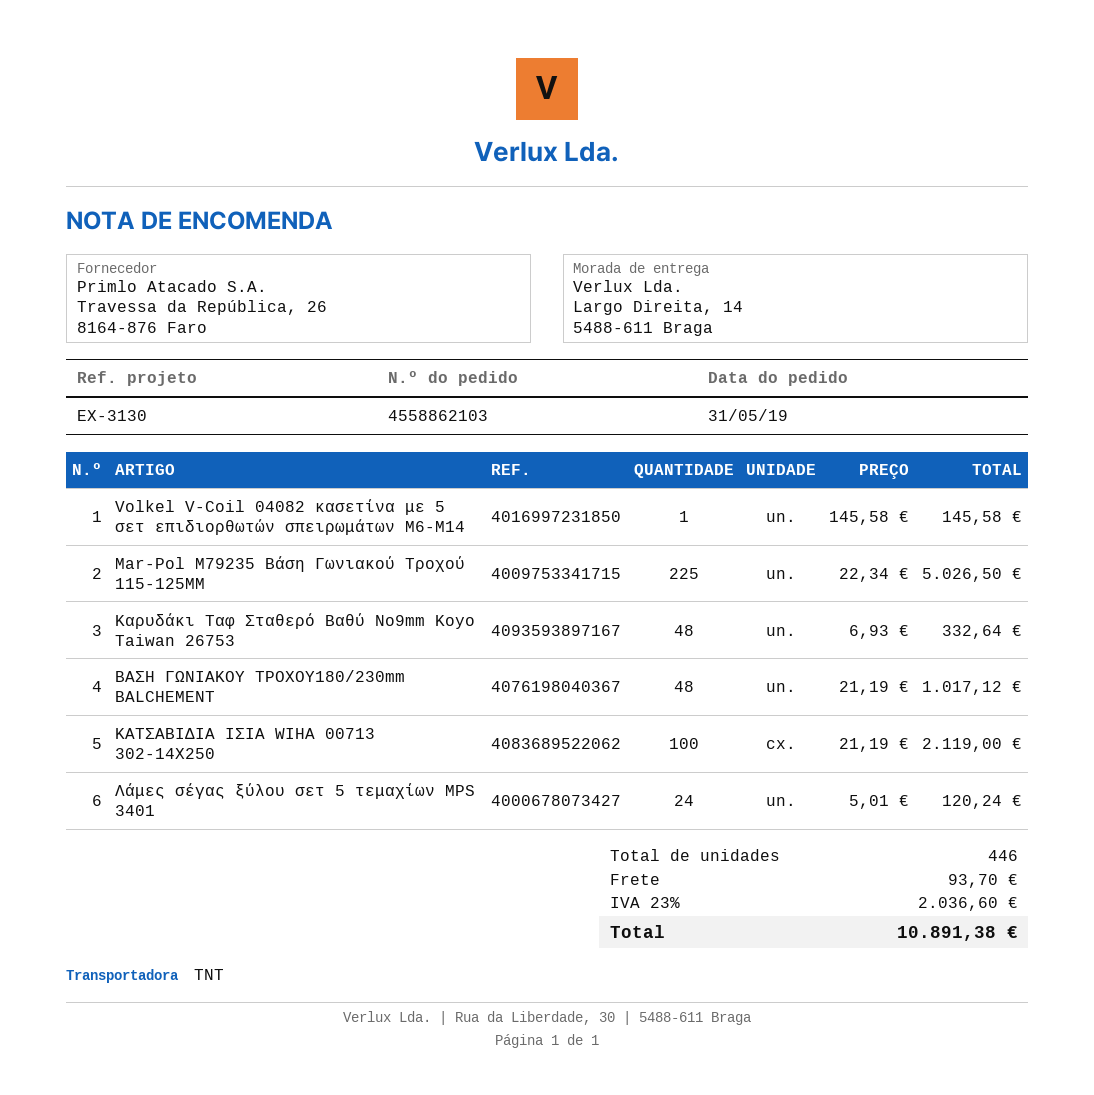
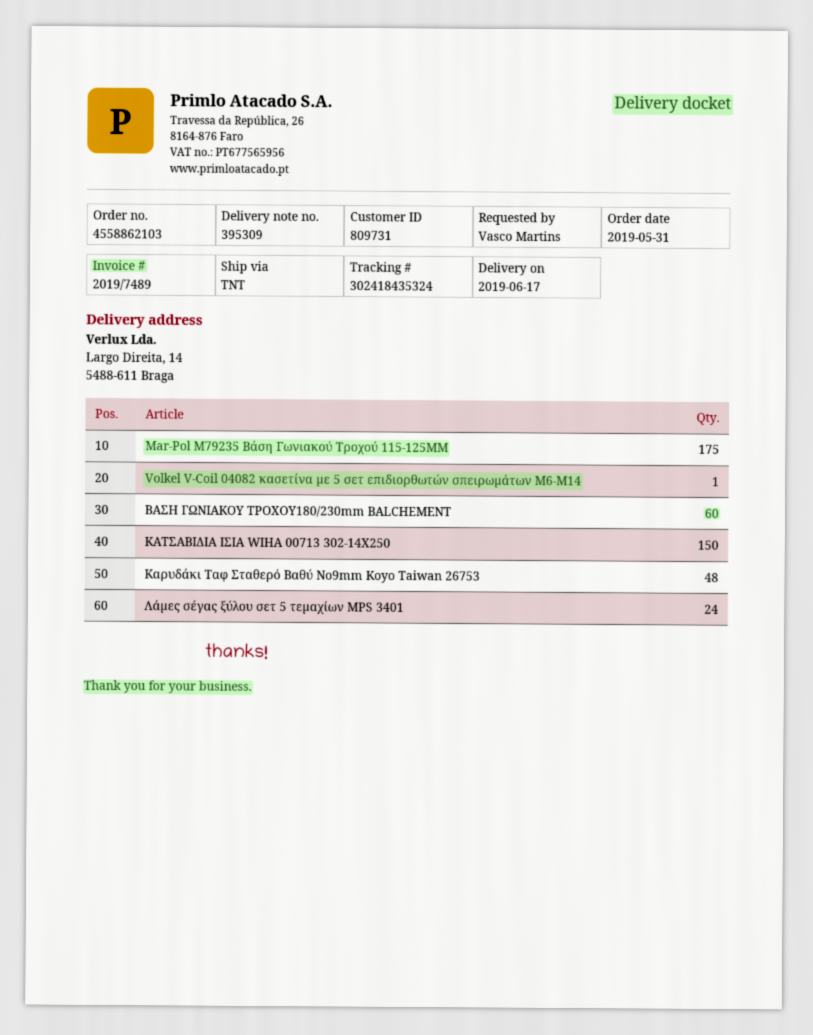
Mar-Pol M79235 Βάση Γωνιακού Τροχού 115-125MM: 225 -> 175
ΒΑΣΗ ΓΩΝΙΑΚΟΥ ΤΡΟΧΟΥ180/230mm BALCHEMENT: 48 -> 60
ΚΑΤΣΑΒΙΔΙΑ ΙΣΙΑ WIHA 00713 302-14X250: 100 -> 150

